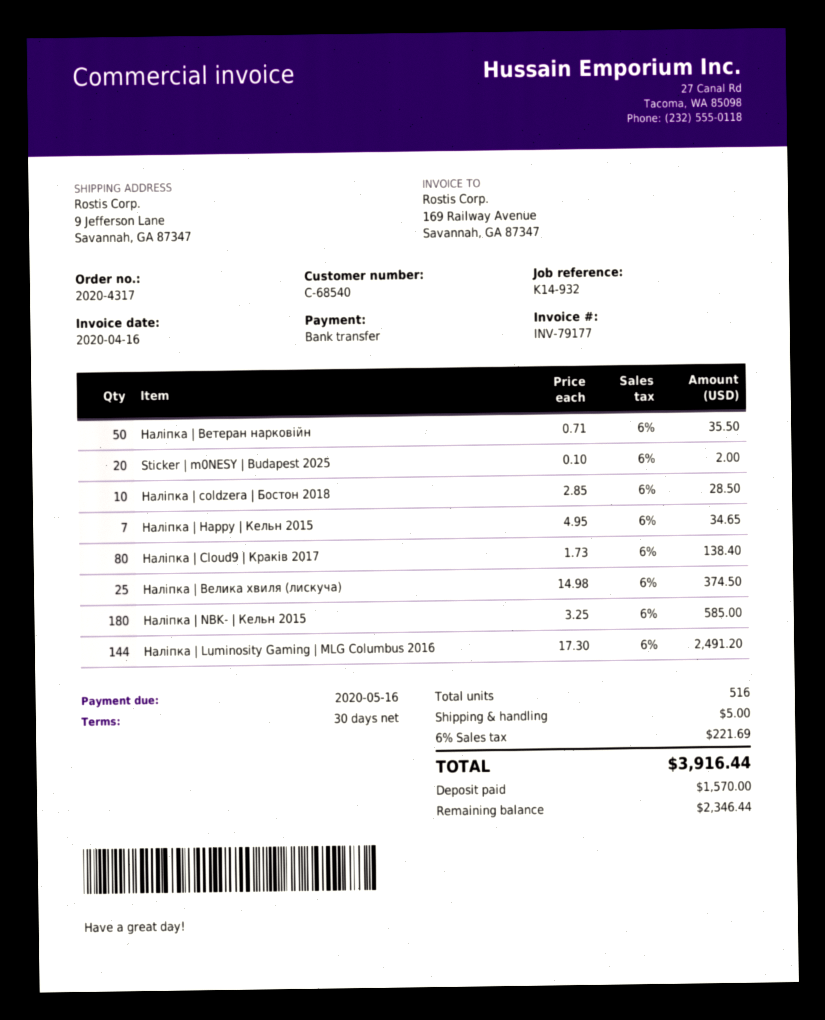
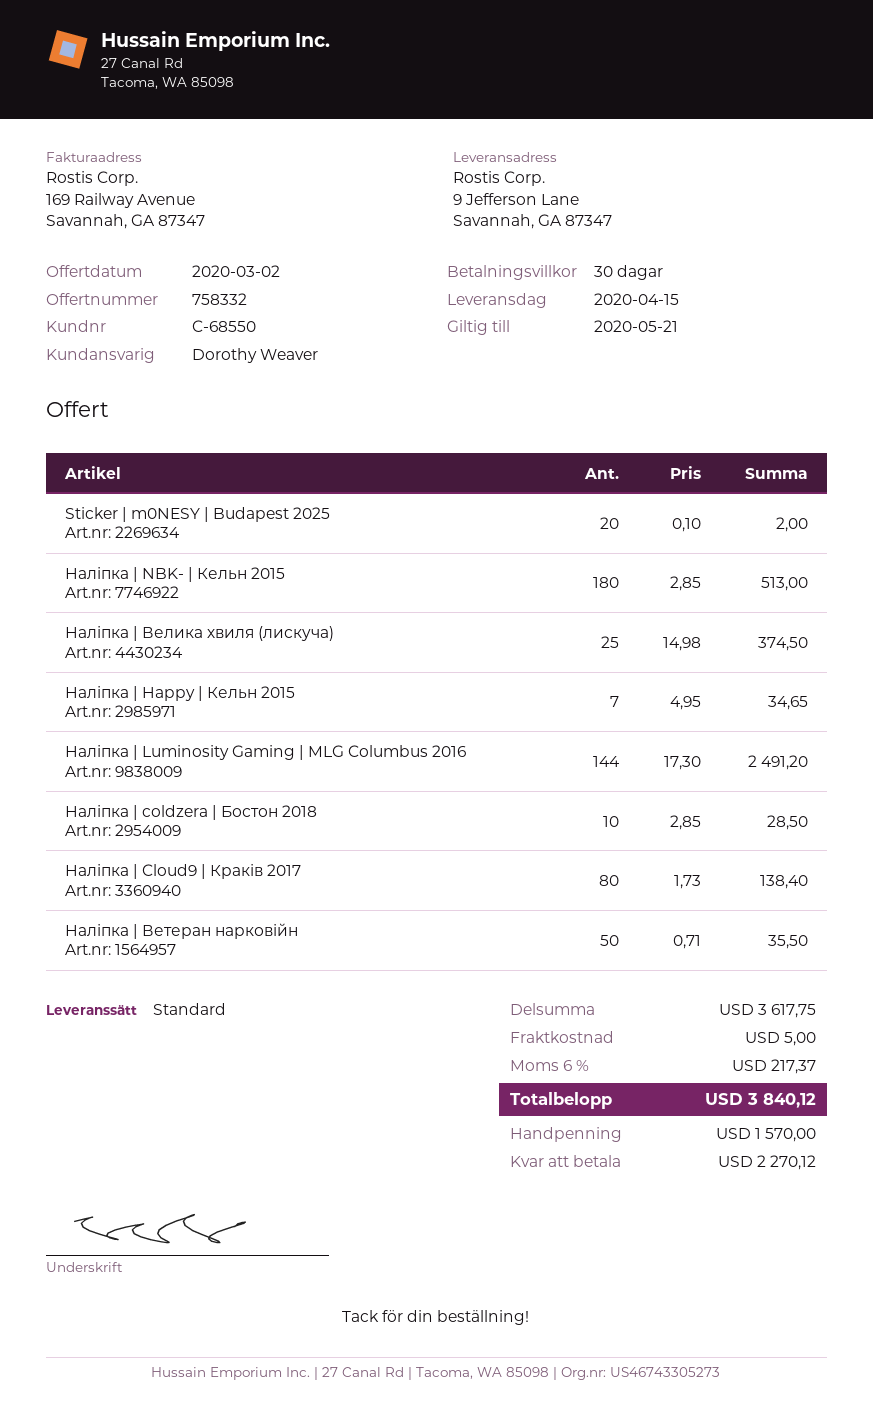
customer number: C-68540 -> C-68550
Наліпка | NBK- | Кельн 2015: 180 x 3.25 = 585.00 -> 180 x 2.85 = 513.00
tax: 6% = 221.69 -> 6% = 217.37
total: 3916.44 -> 3840.12
balance: 2346.44 -> 2270.12

